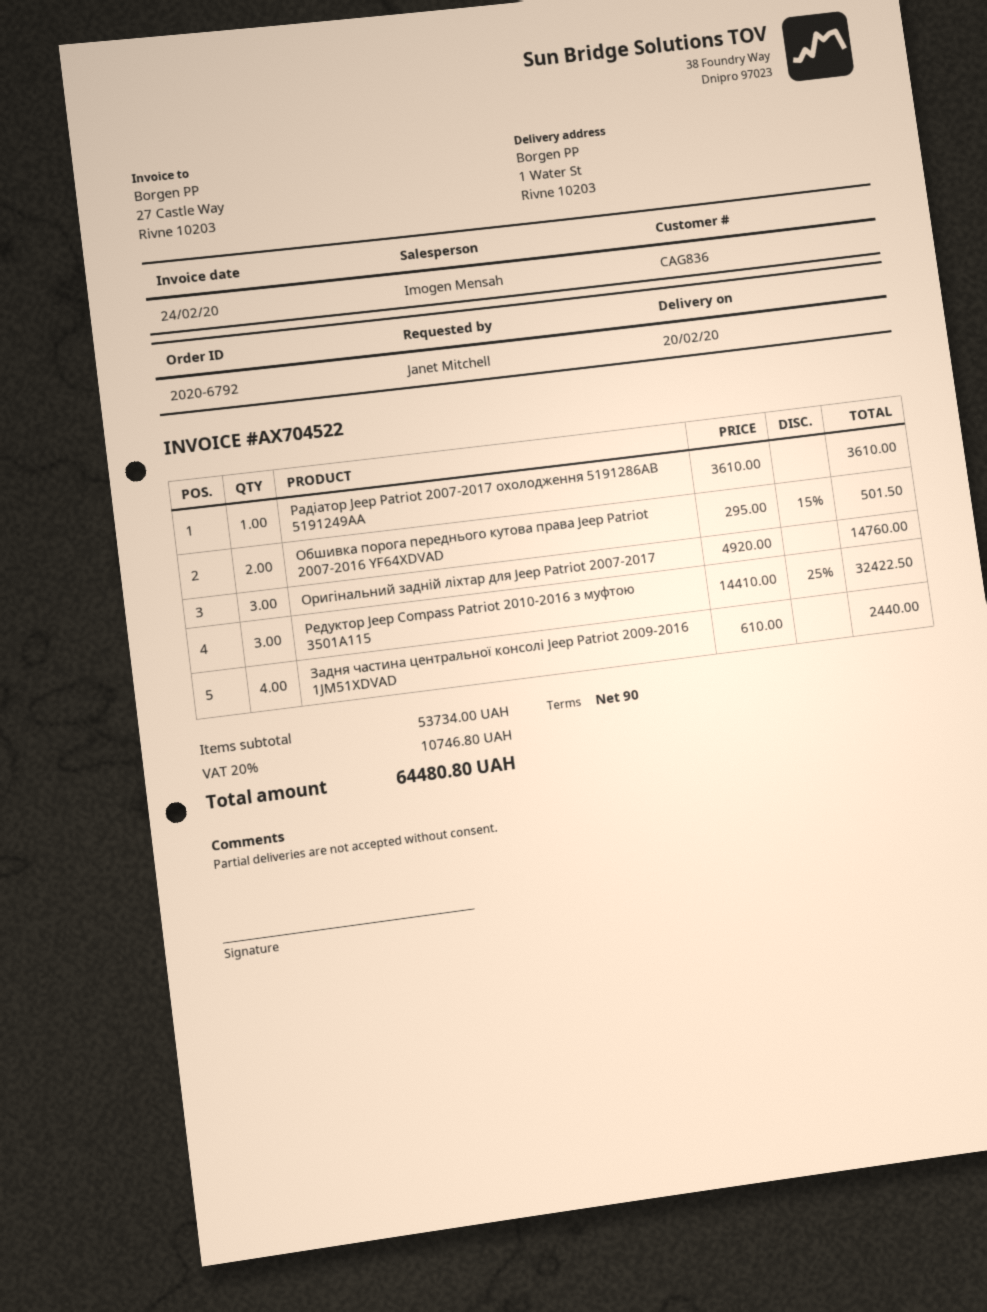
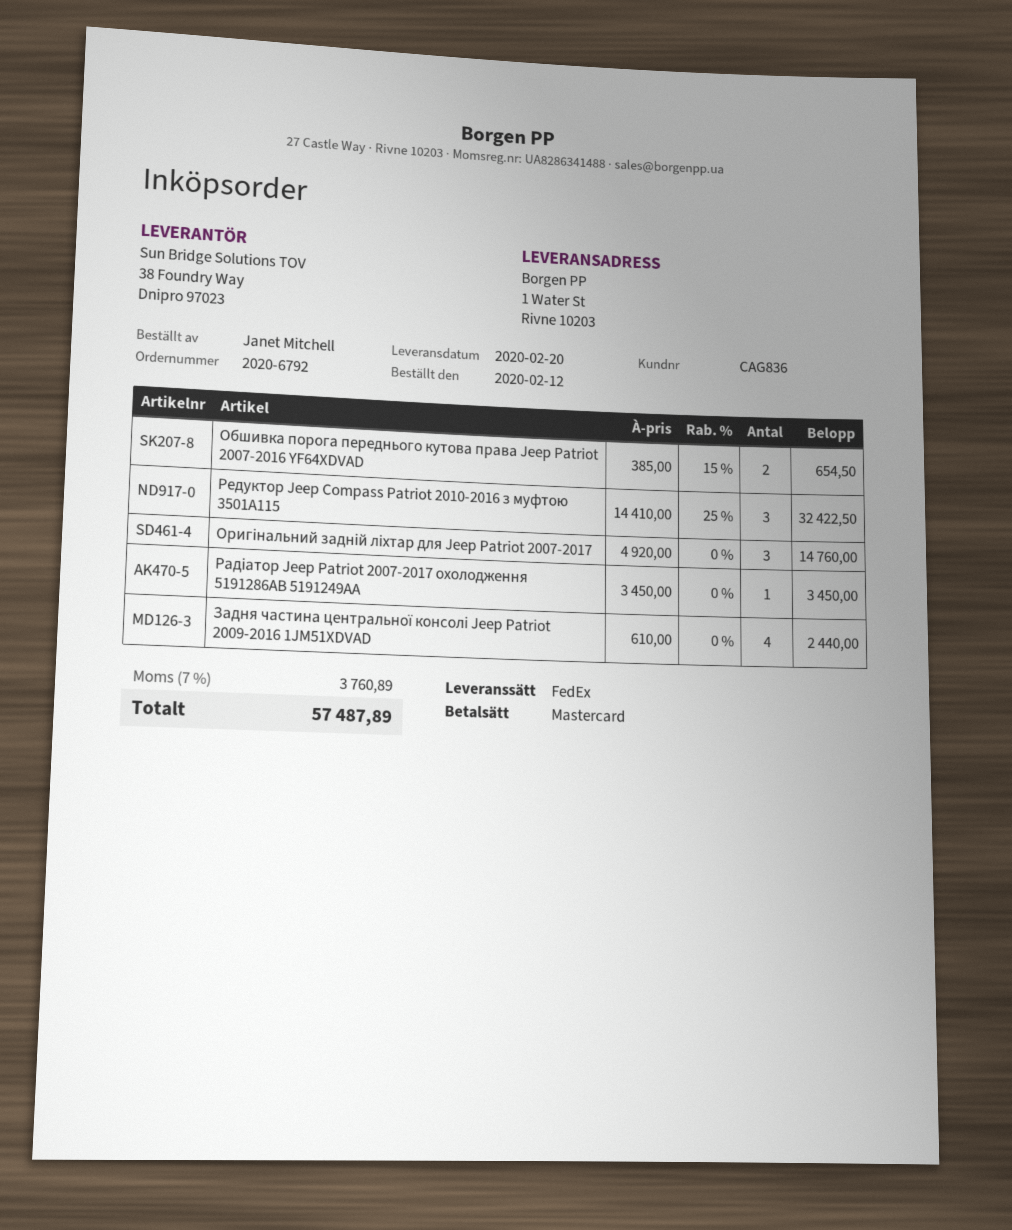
Радіатор Jeep Patriot 2007-2017 охолодження 5191286AB 5191249AA: 1 x 3610.00 = 3610.00 -> 1 x 3450.00 = 3450.00
Обшивка порога переднього кутова права Jeep Patriot 2007-2016 YF64XDVAD: 2 x 295.00 - 15% = 501.50 -> 2 x 385.00 - 15% = 654.50
tax: 20% = 10746.80 -> 7% = 3760.89
total: 64480.80 -> 57487.89

